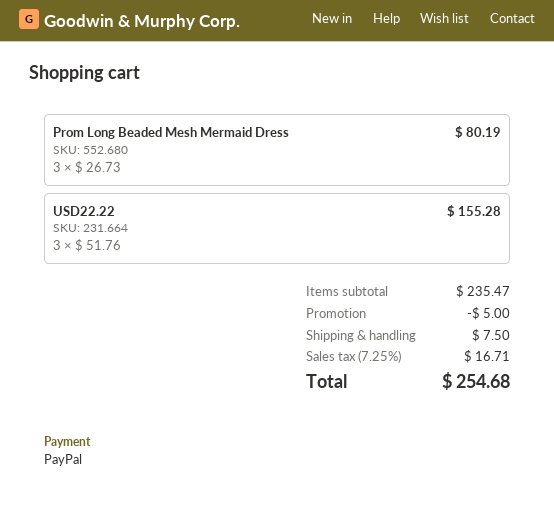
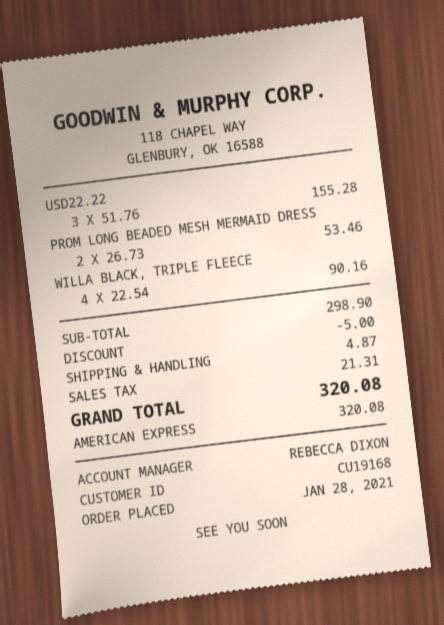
payment method: PayPal -> American Express
Prom Long Beaded Mesh Mermaid Dress: 3 x 26.73 = 80.19 -> 2 x 26.73 = 53.46
WILLA BLACK, TRIPLE FLEECE: none -> 4 x 22.54 = 90.16
subtotal: 235.47 -> 298.90
shipping: 7.50 -> 4.87
tax: 16.71 -> 21.31
total: 254.68 -> 320.08

